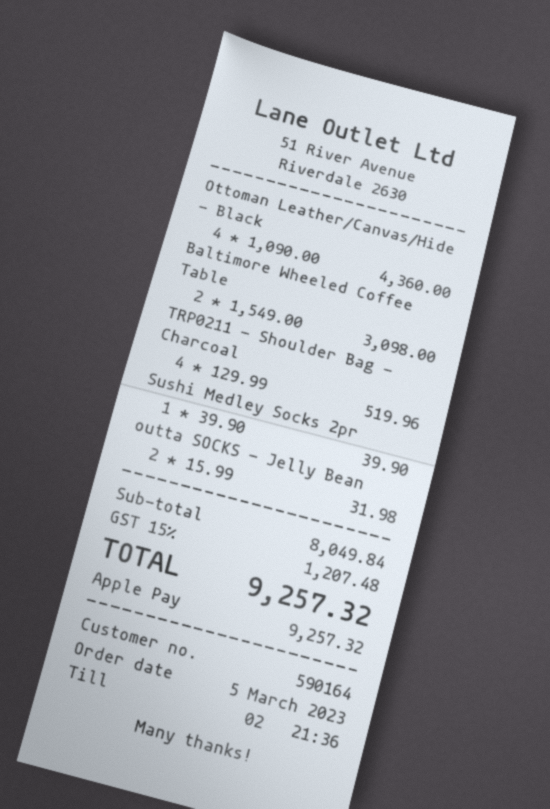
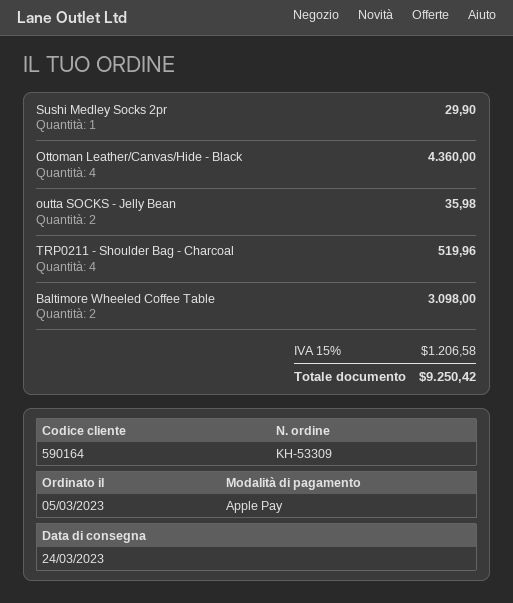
Sushi Medley Socks 2pr: 1 for 39.90 -> 1 for 29.90
outta SOCKS - Jelly Bean: 2 for 31.98 -> 2 for 35.98
tax: 15% = 1207.48 -> 15% = 1206.58
total: 9257.32 -> 9250.42

